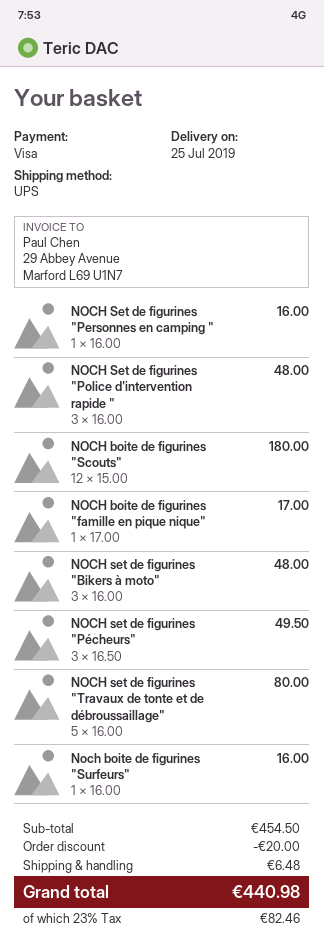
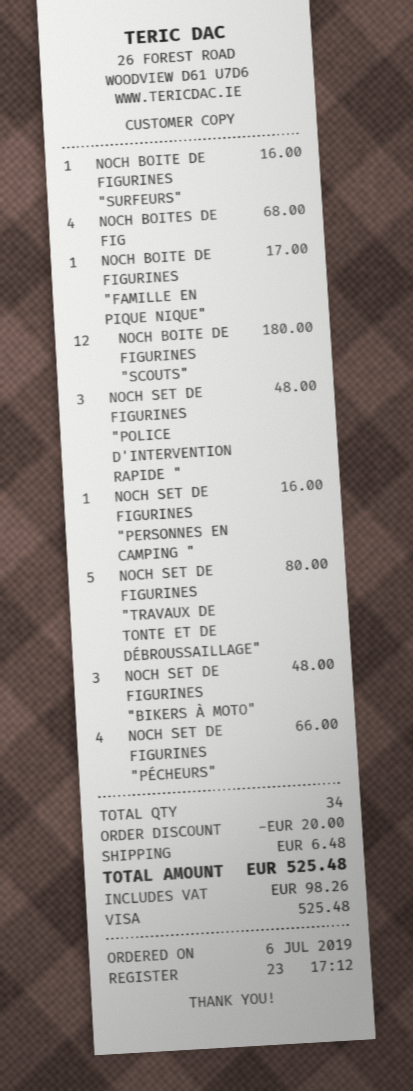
NOCH set de figurines "Pécheurs": 3 for 49.50 -> 4 for 66.00
NOCH BOITES DE FIG: none -> 4 for 68.00
tax: 82.46 -> 98.26
total: 440.98 -> 525.48

